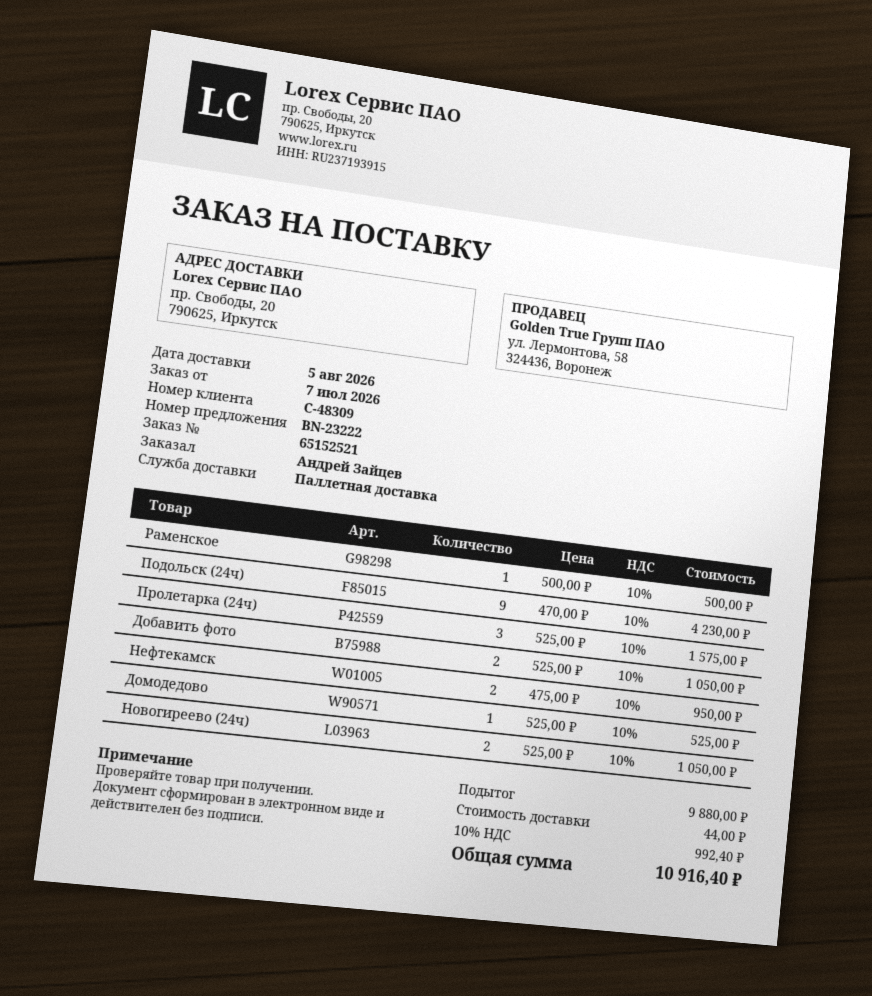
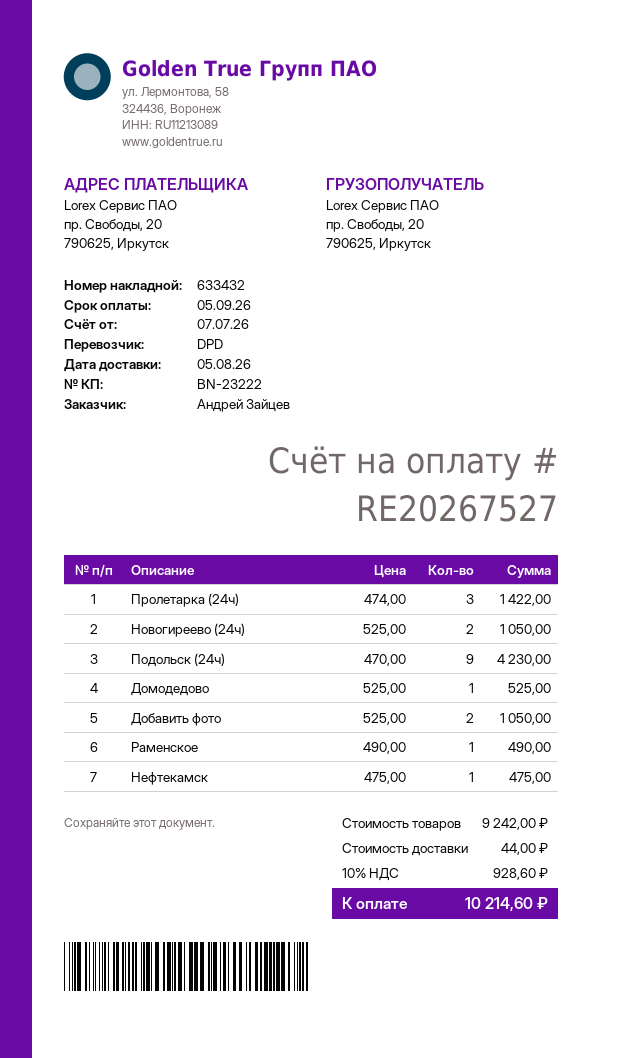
shipping method: pallet freight -> DPD
Раменское: 1 x 500.00 = 500.00 -> 1 x 490.00 = 490.00
Пролетарка (24ч): 3 x 525.00 = 1575.00 -> 3 x 474.00 = 1422.00
Нефтекамск: 2 x 475.00 = 950.00 -> 1 x 475.00 = 475.00
subtotal: 9880.00 -> 9242.00
tax: 10% = 992.40 -> 10% = 928.60
total: 10916.40 -> 10214.60

